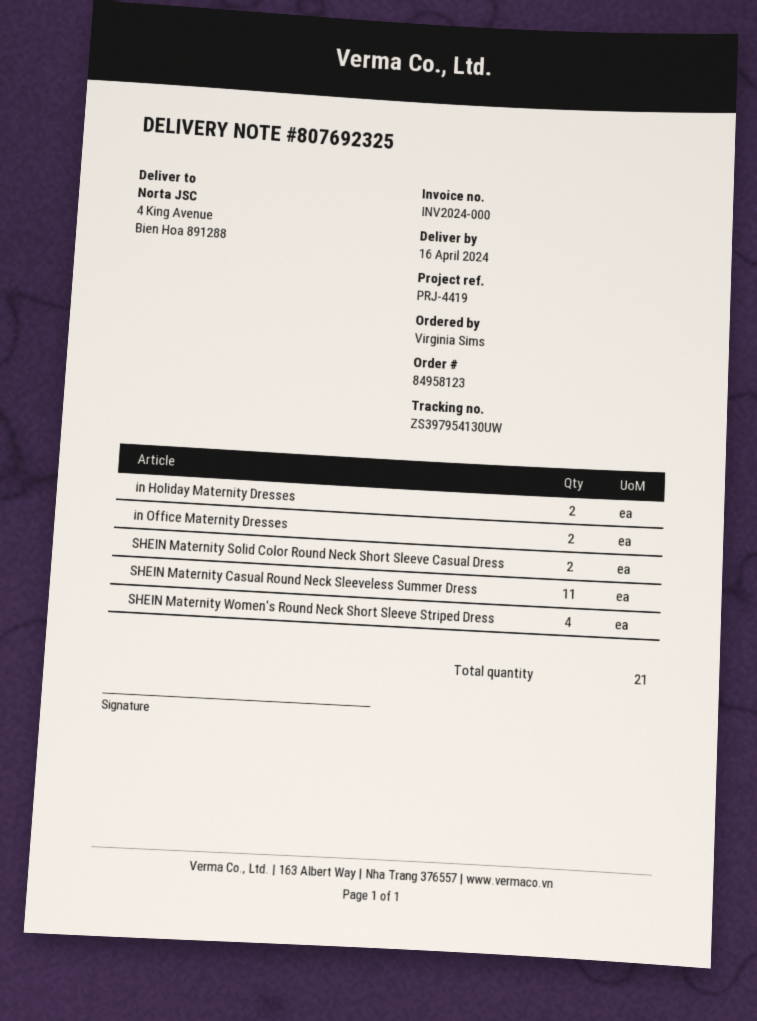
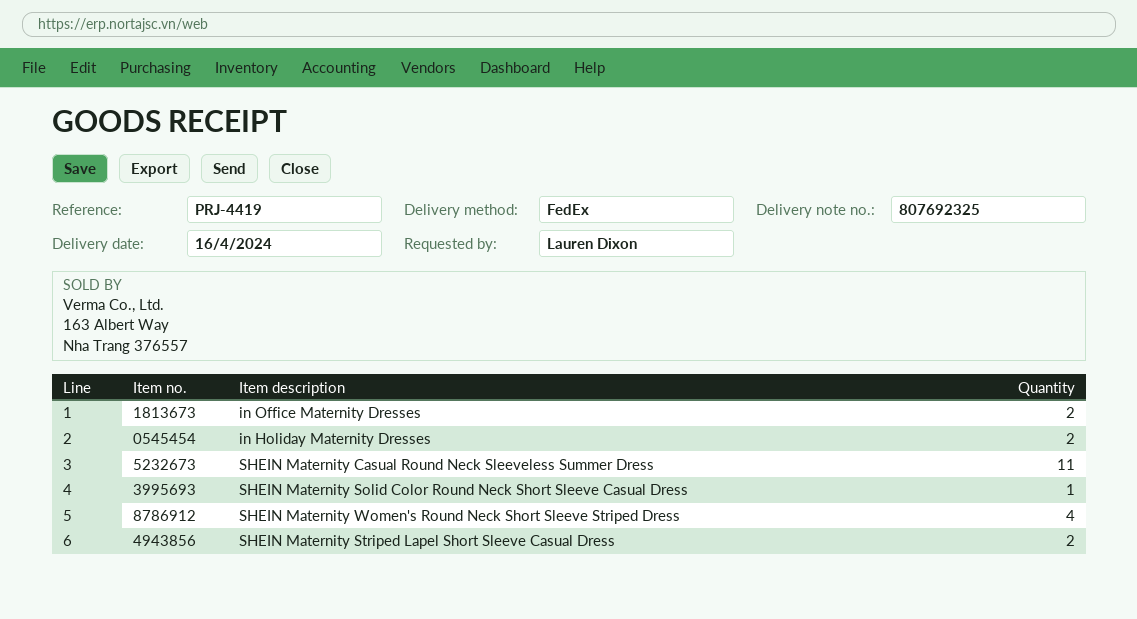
ordered by: Virginia Sims -> Lauren Dixon
SHEIN Maternity Solid Color Round Neck Short Sleeve Casual Dress: 2 -> 1
SHEIN Maternity Striped Lapel Short Sleeve Casual Dress: none -> 2

